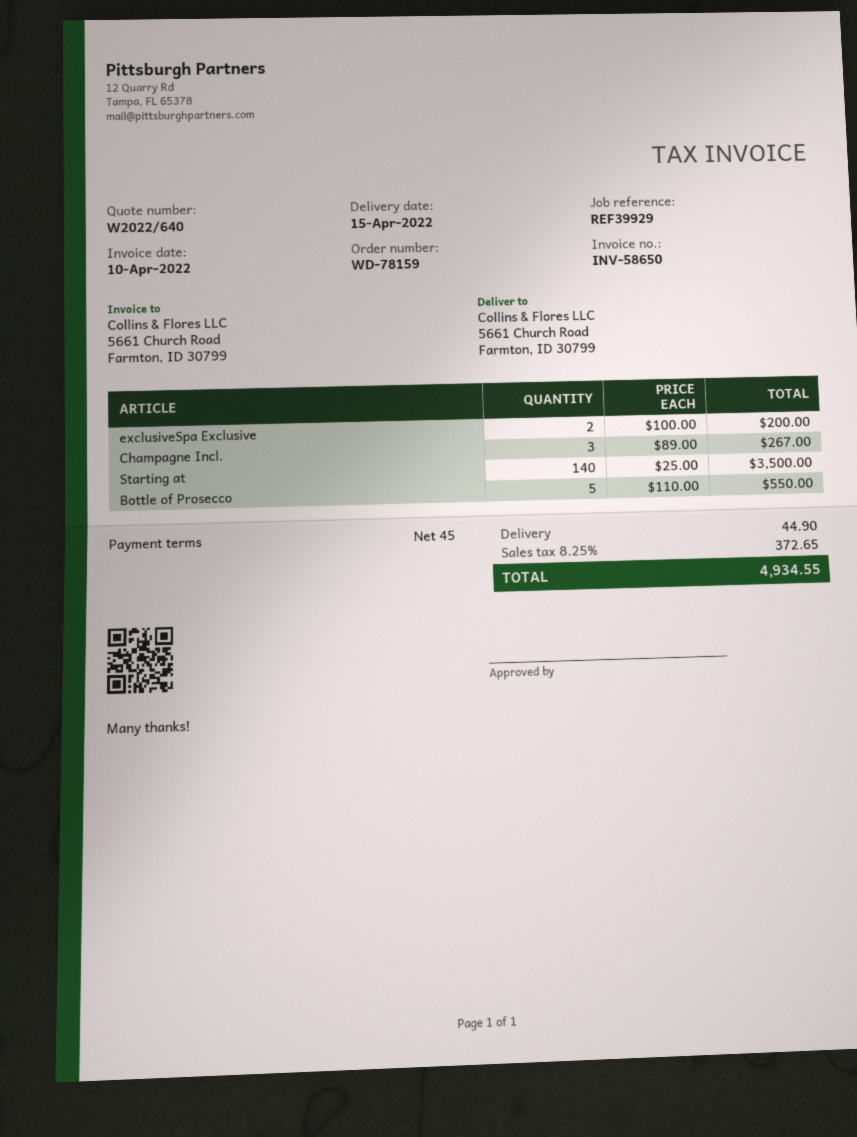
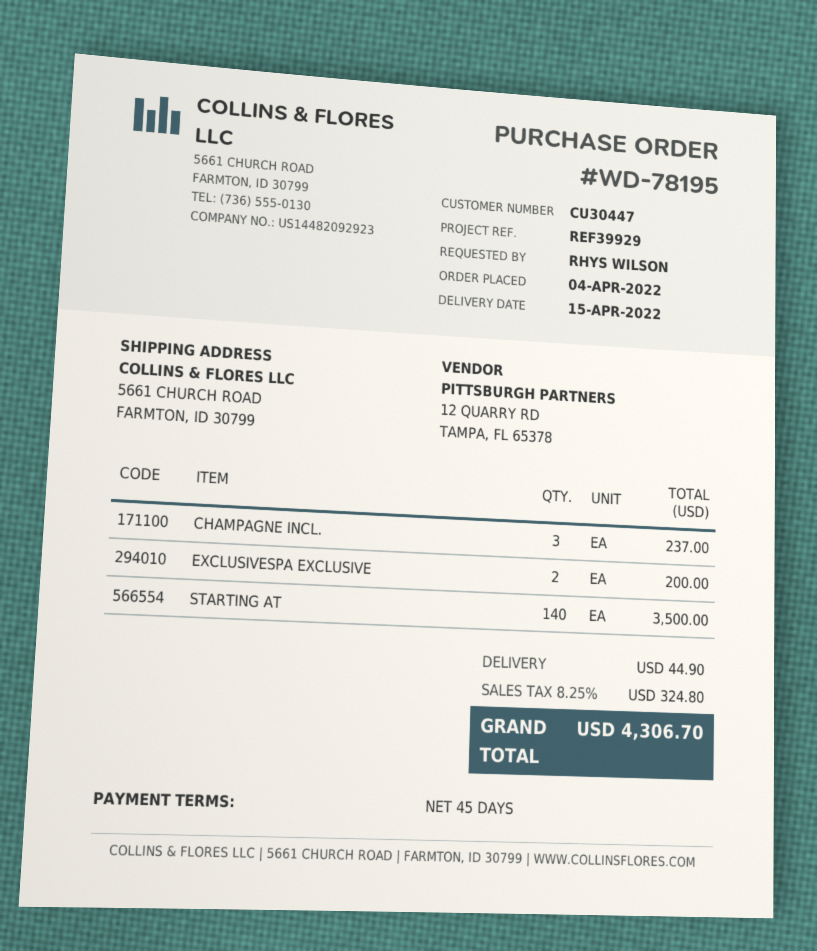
order number: WD-78159 -> WD-78195
Champagne Incl.: 3 for 267.00 -> 3 for 237.00
Bottle of Prosecco: 5 for 550.00 -> none
tax: 8.25% = 372.65 -> 8.25% = 324.80
total: 4934.55 -> 4306.70

